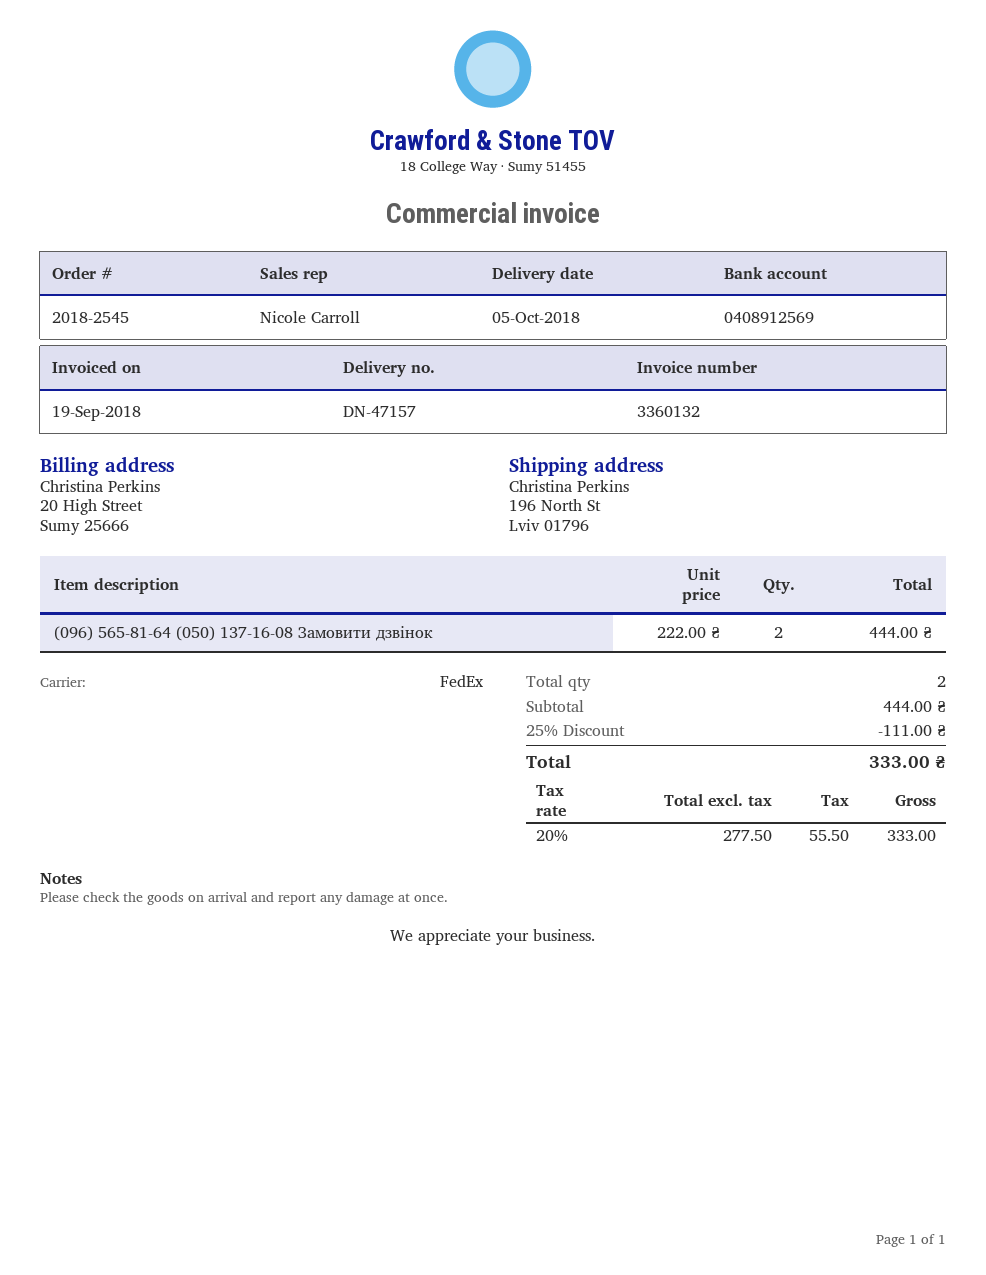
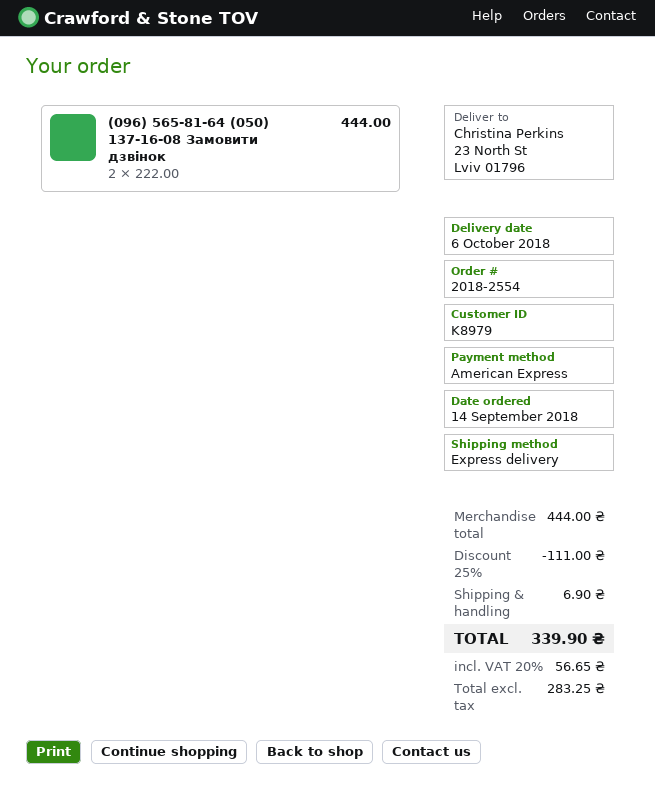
order number: 2018-2545 -> 2018-2554
delivery date: 2018-10-05 -> 2018-10-06
shipping method: FedEx -> express
ship to: 196 North St, Lviv 01796 -> 23 North St, Lviv 01796
shipping: none -> 6.90
net: 277.50 -> 283.25
tax: 20% = 55.50 -> 20% = 56.65
total: 333.00 -> 339.90

